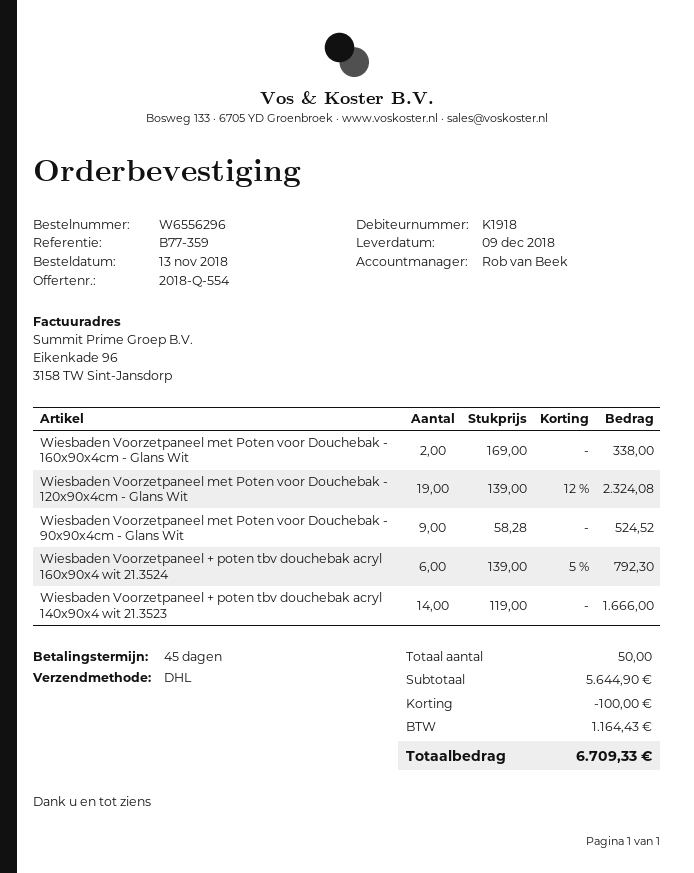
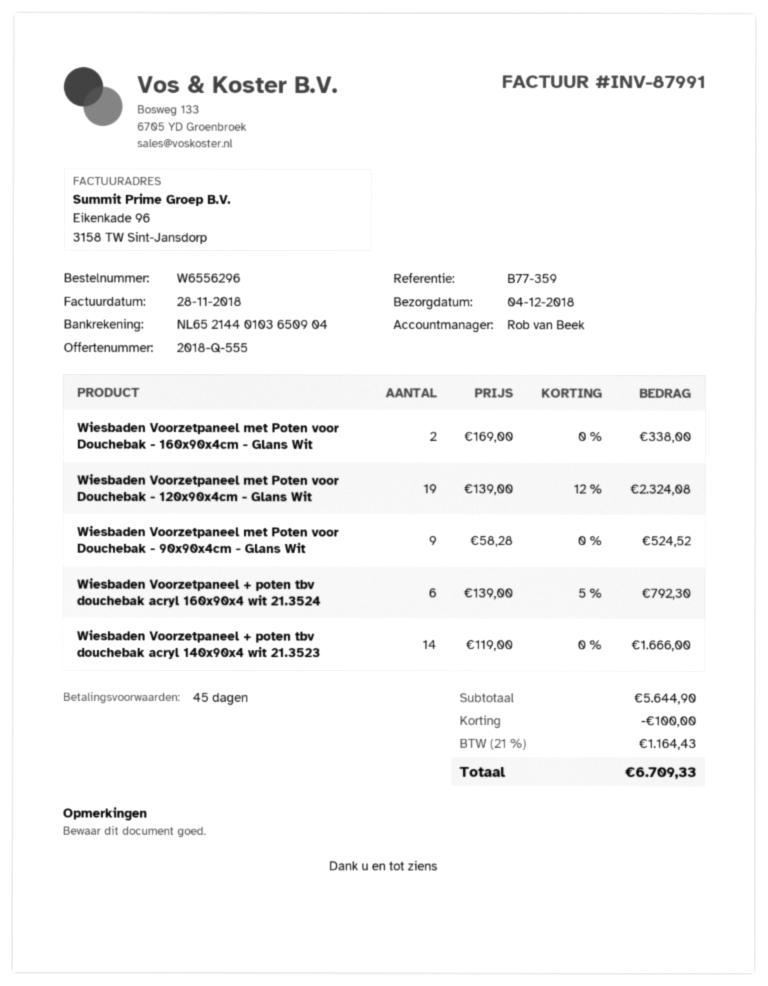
quote number: 2018-Q-554 -> 2018-Q-555
delivery date: 2018-12-09 -> 2018-12-04

